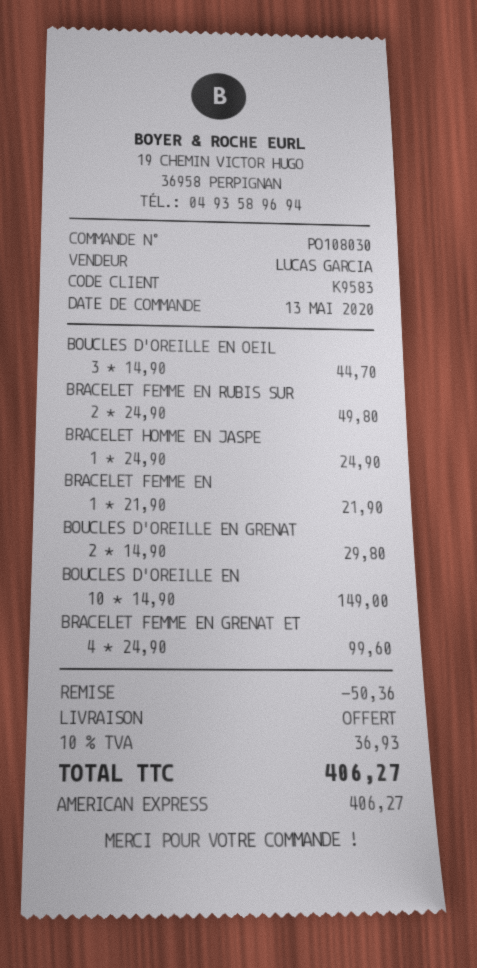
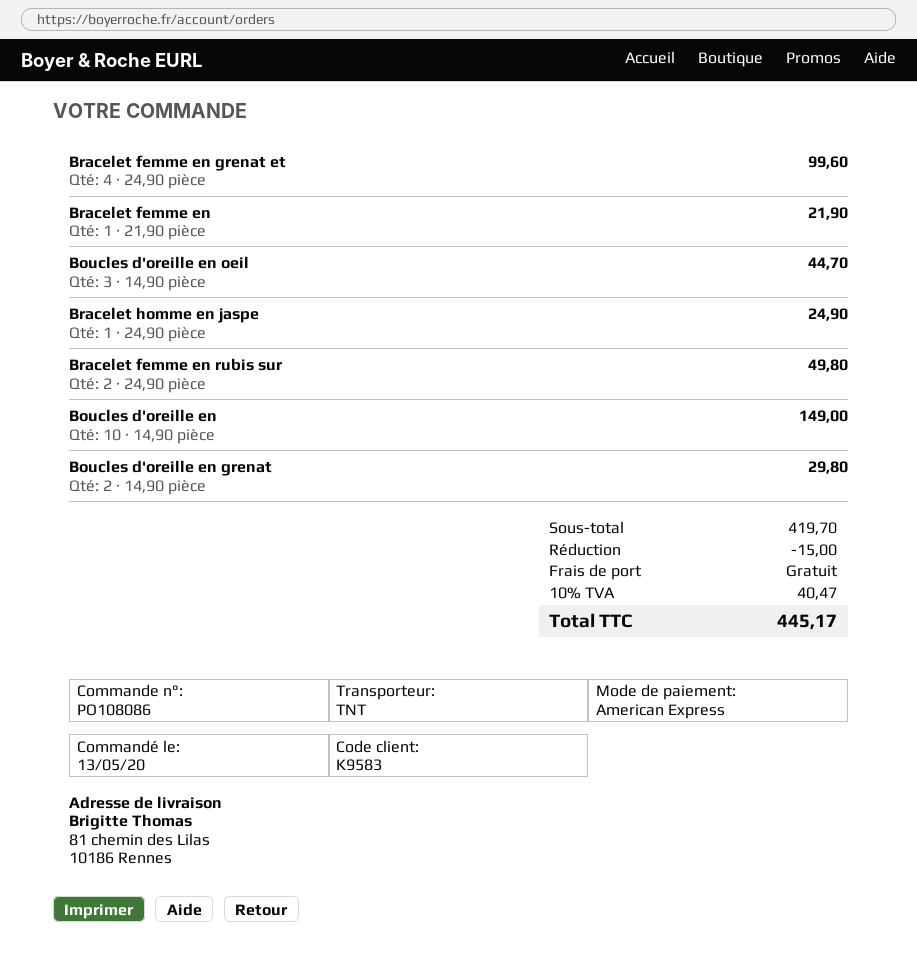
order number: PO108030 -> PO108086
discount: 50.36 -> 15.00
tax: 10% = 36.93 -> 10% = 40.47
total: 406.27 -> 445.17

